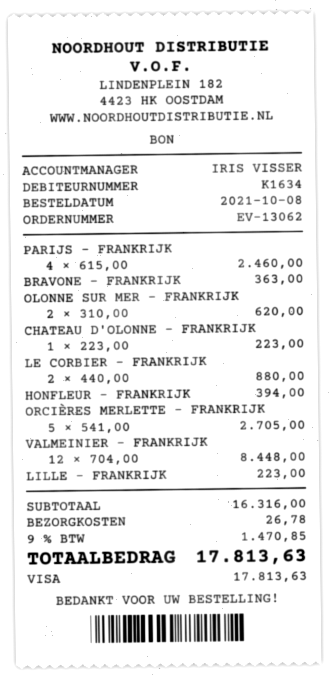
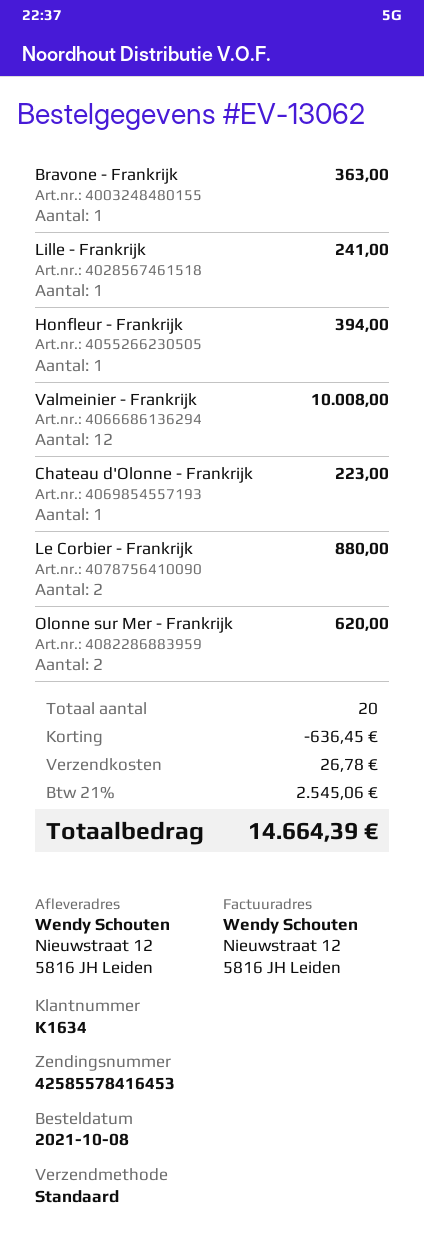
PARIJS - FRANKRIJK: 4 for 2460.00 -> none
ORCIÈRES MERLETTE - FRANKRIJK: 5 for 2705.00 -> none
VALMEINIER - FRANKRIJK: 12 for 8448.00 -> 12 for 10008.00
LILLE - FRANKRIJK: 1 for 223.00 -> 1 for 241.00
discount: none -> 636.45
tax: 9% = 1470.85 -> 21% = 2545.06
total: 17813.63 -> 14664.39

